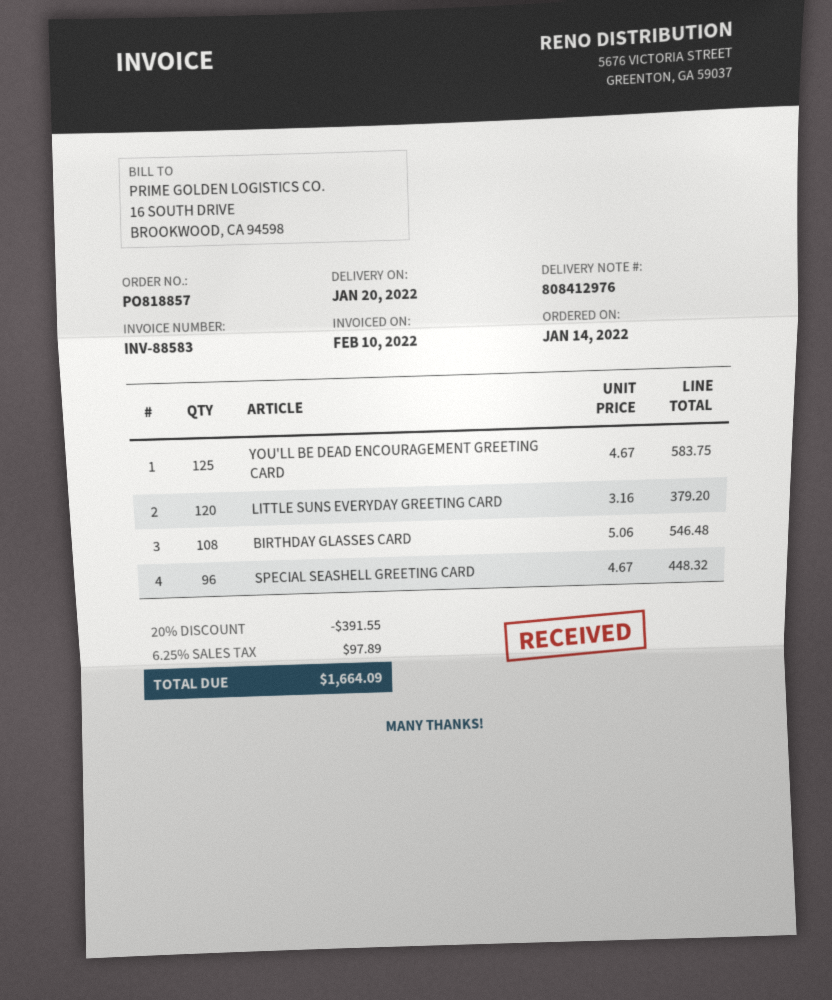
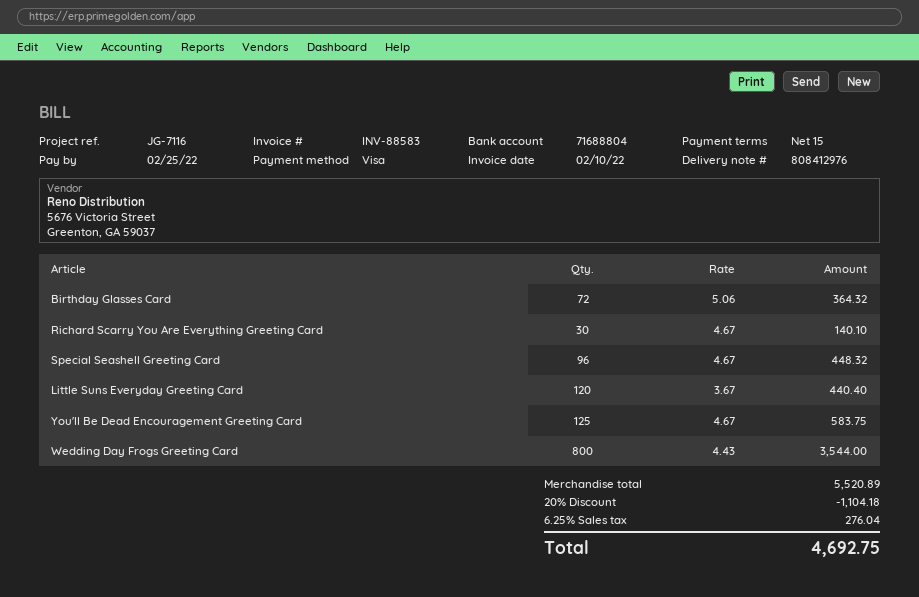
LITTLE SUNS EVERYDAY GREETING CARD: 120 x 3.16 = 379.20 -> 120 x 3.67 = 440.40
BIRTHDAY GLASSES CARD: 108 x 5.06 = 546.48 -> 72 x 5.06 = 364.32
Richard Scarry You Are Everything Greeting Card: none -> 30 x 4.67 = 140.10
Wedding Day Frogs Greeting Card: none -> 800 x 4.43 = 3544.00
discount: 20% = 391.55 -> 20% = 1104.18
tax: 6.25% = 97.89 -> 6.25% = 276.04
total: 1664.09 -> 4692.75

